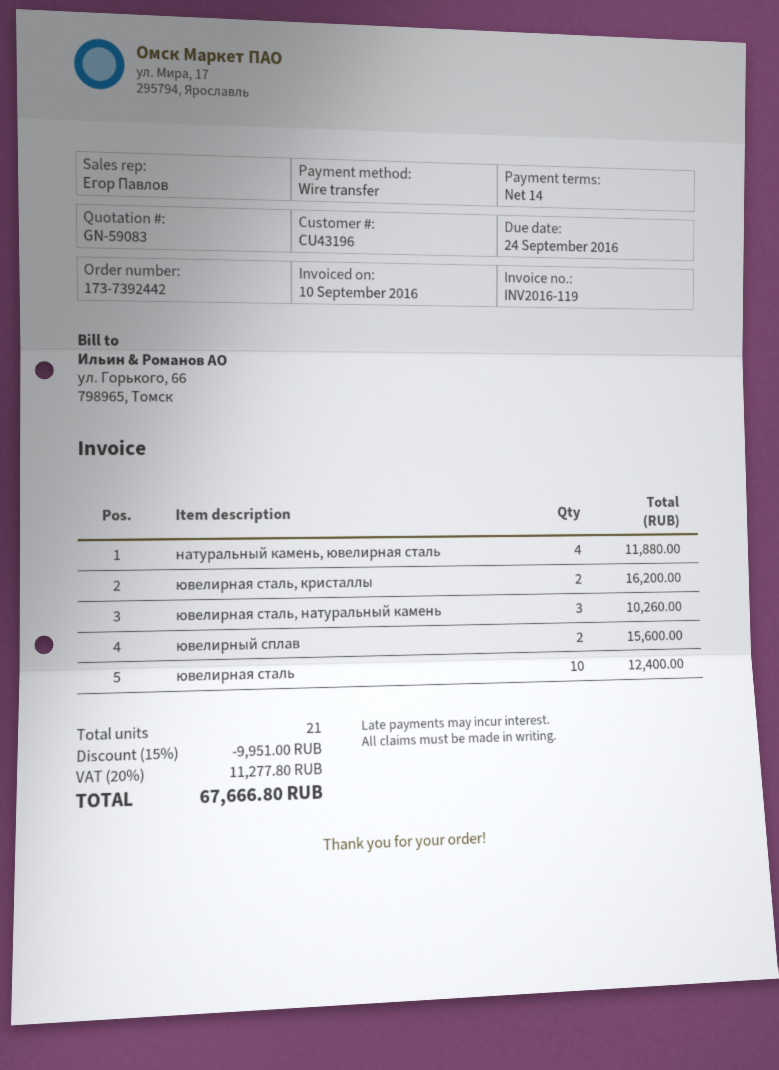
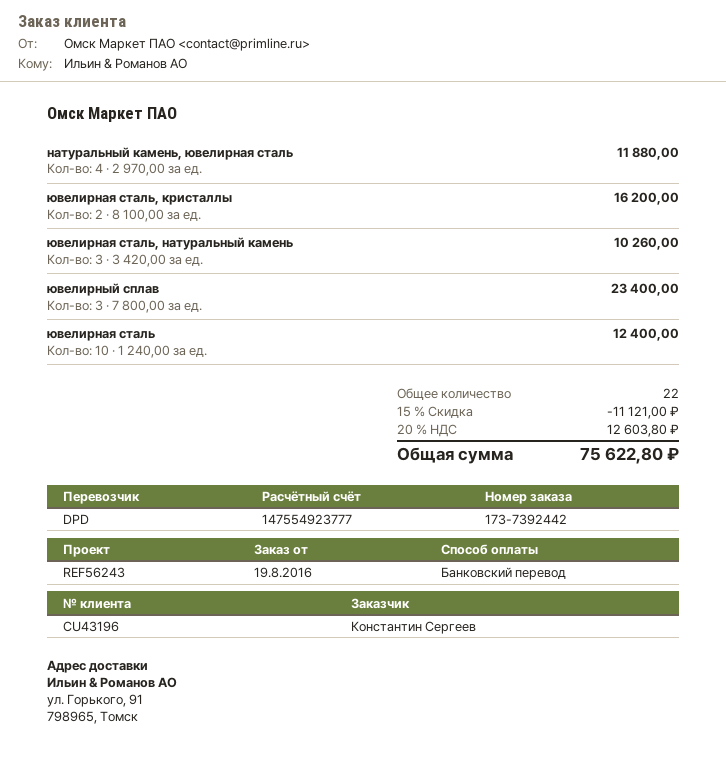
ювелирный сплав: 2 for 15600.00 -> 3 for 23400.00
total quantity: 21 -> 22
discount: 15% = 9951.00 -> 15% = 11121.00
tax: 20% = 11277.80 -> 20% = 12603.80
total: 67666.80 -> 75622.80

